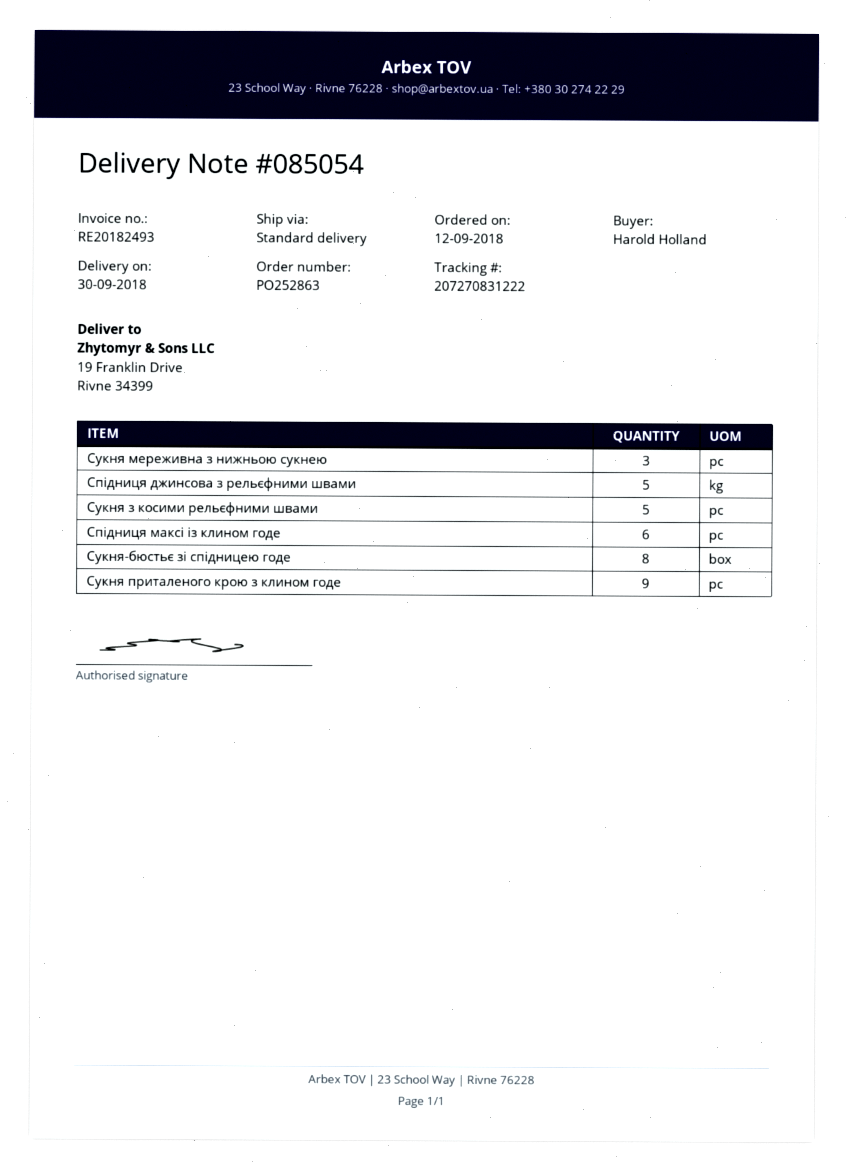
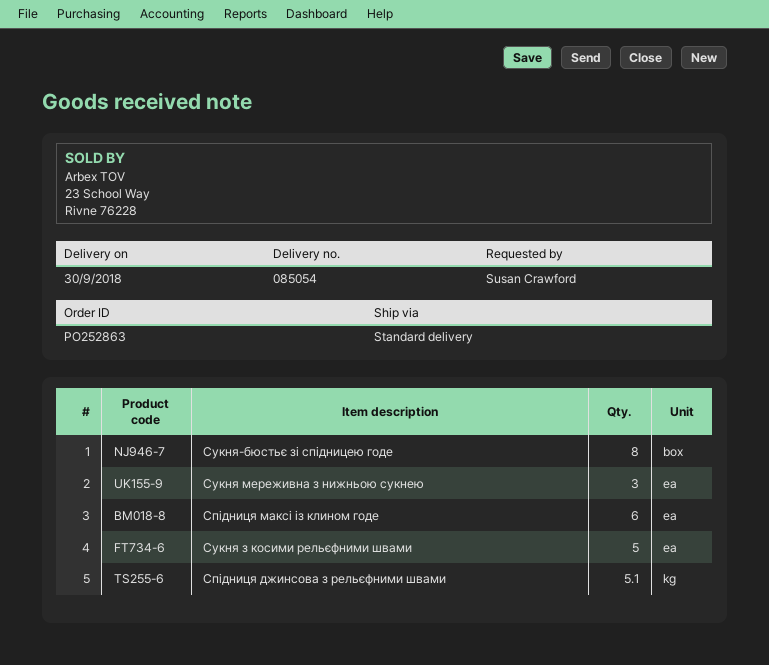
ordered by: Harold Holland -> Susan Crawford
Спідниця джинсова з рельєфними швами: 5 -> 5.1
Сукня приталеного крою з клином годе: 9 -> none

